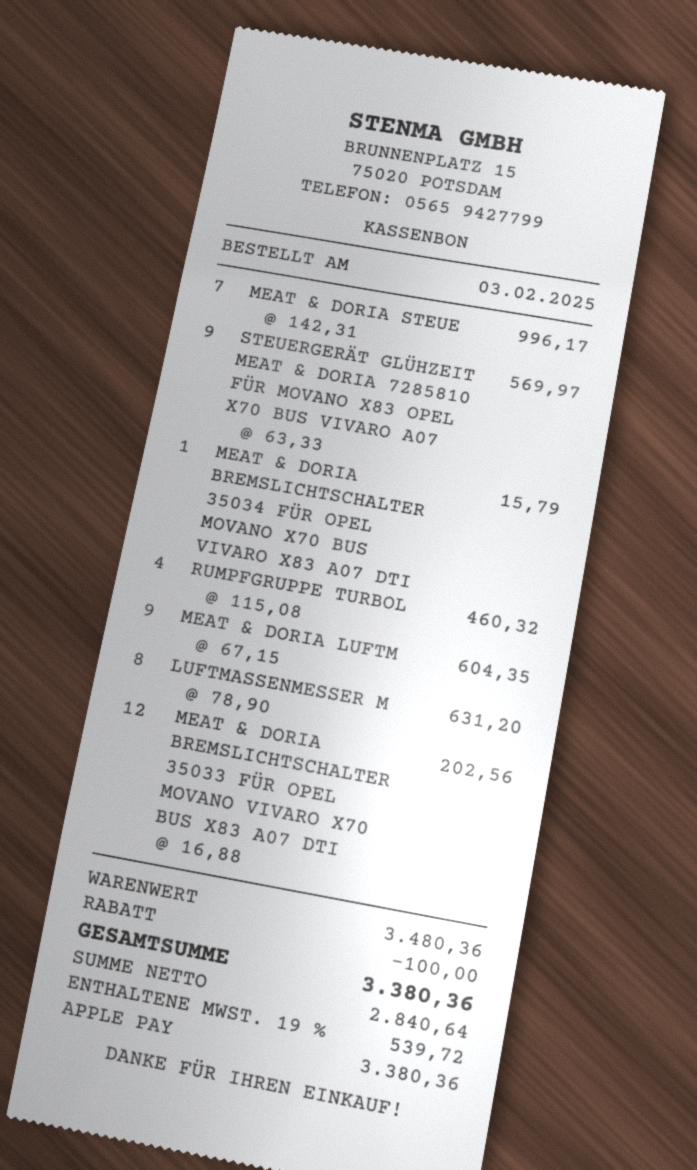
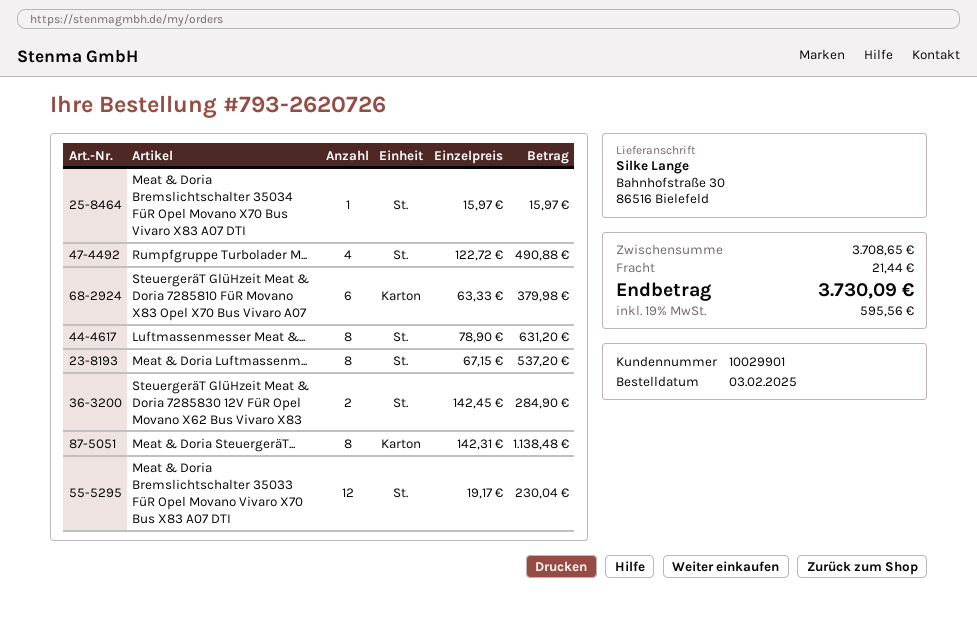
MEAT & DORIA STEUE: 7 x 142.31 = 996.17 -> 8 x 142.31 = 1138.48
STEUERGERÄT GLÜHZEIT MEAT & DORIA 7285810 FÜR MOVANO X83 OPEL X70 BUS VIVARO A07: 9 x 63.33 = 569.97 -> 6 x 63.33 = 379.98
MEAT & DORIA BREMSLICHTSCHALTER 35034 FÜR OPEL MOVANO X70 BUS VIVARO X83 A07 DTI: 1 x 15.79 = 15.79 -> 1 x 15.97 = 15.97
RUMPFGRUPPE TURBOL: 4 x 115.08 = 460.32 -> 4 x 122.72 = 490.88
MEAT & DORIA LUFTM: 9 x 67.15 = 604.35 -> 8 x 67.15 = 537.20
MEAT & DORIA BREMSLICHTSCHALTER 35033 FÜR OPEL MOVANO VIVARO X70 BUS X83 A07 DTI: 12 x 16.88 = 202.56 -> 12 x 19.17 = 230.04
SteuergeräT GlüHzeit Meat & Doria 7285830 12V FüR Opel Movano X62 Bus Vivaro X83: none -> 2 x 142.45 = 284.90
subtotal: 3480.36 -> 3708.65
discount: 100.00 -> none
shipping: none -> 21.44
tax: 19% = 539.72 -> 19% = 595.56
total: 3380.36 -> 3730.09

